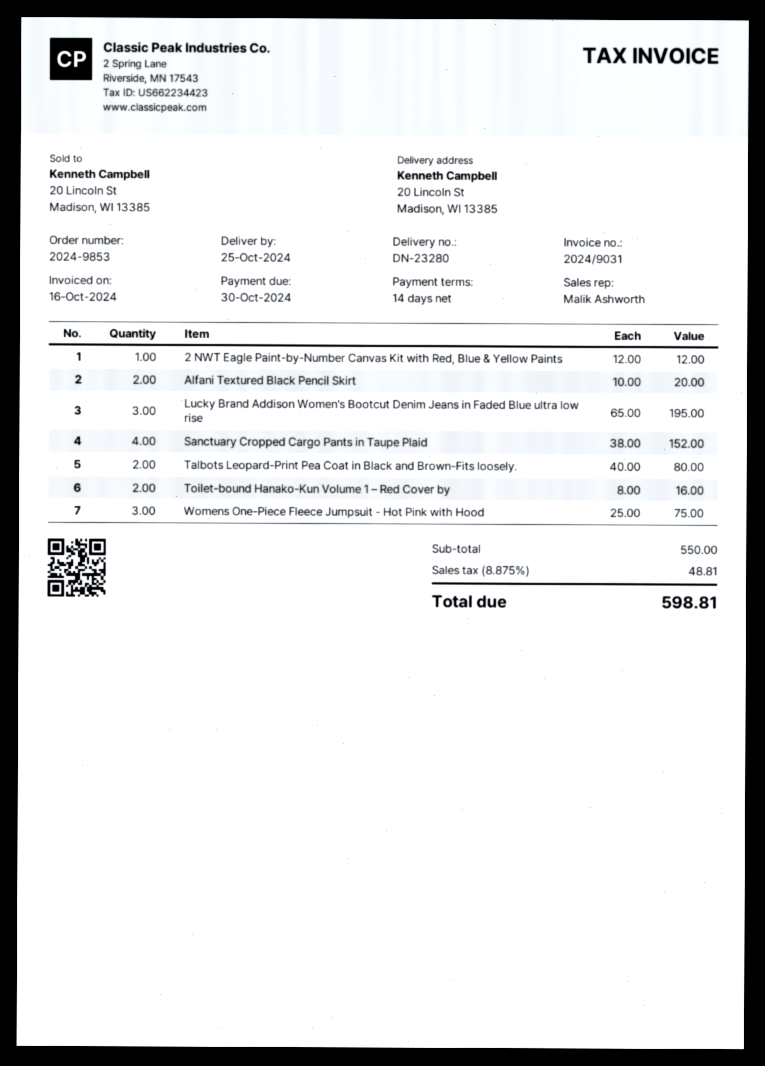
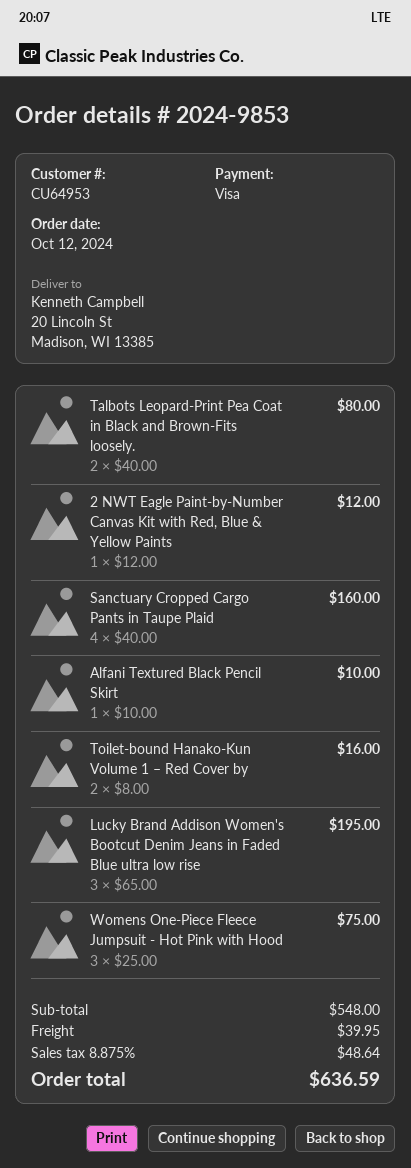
Alfani Textured Black Pencil Skirt: 2 x 10.00 = 20.00 -> 1 x 10.00 = 10.00
Sanctuary Cropped Cargo Pants in Taupe Plaid: 4 x 38.00 = 152.00 -> 4 x 40.00 = 160.00
subtotal: 550.00 -> 548.00
shipping: none -> 39.95
tax: 8.875% = 48.81 -> 8.875% = 48.64
total: 598.81 -> 636.59

